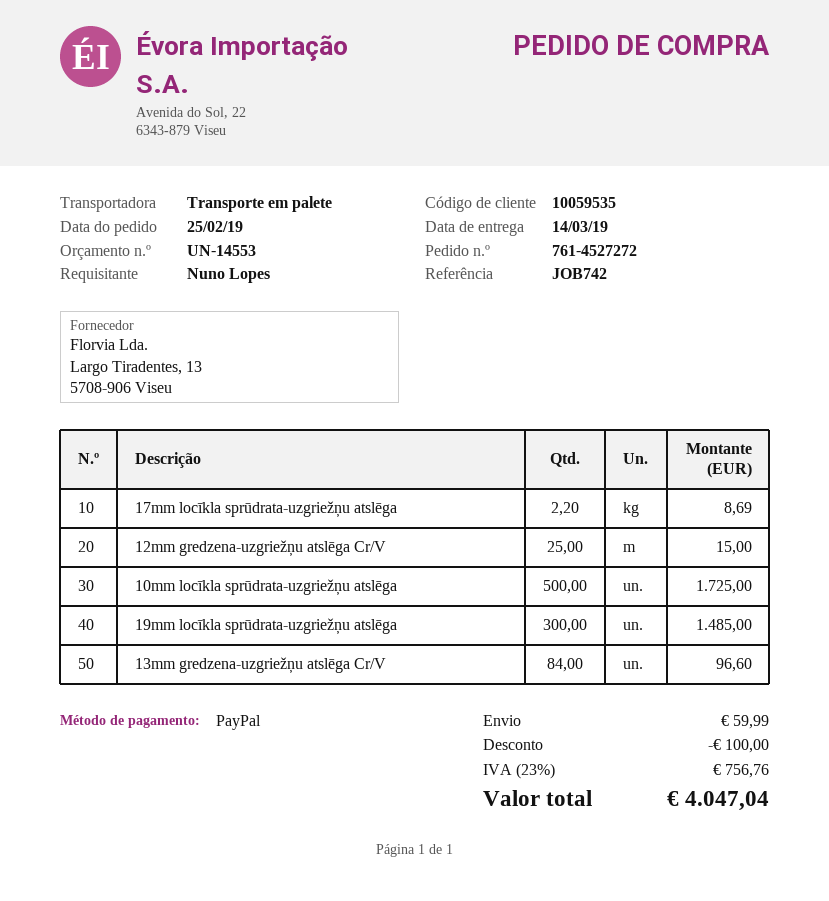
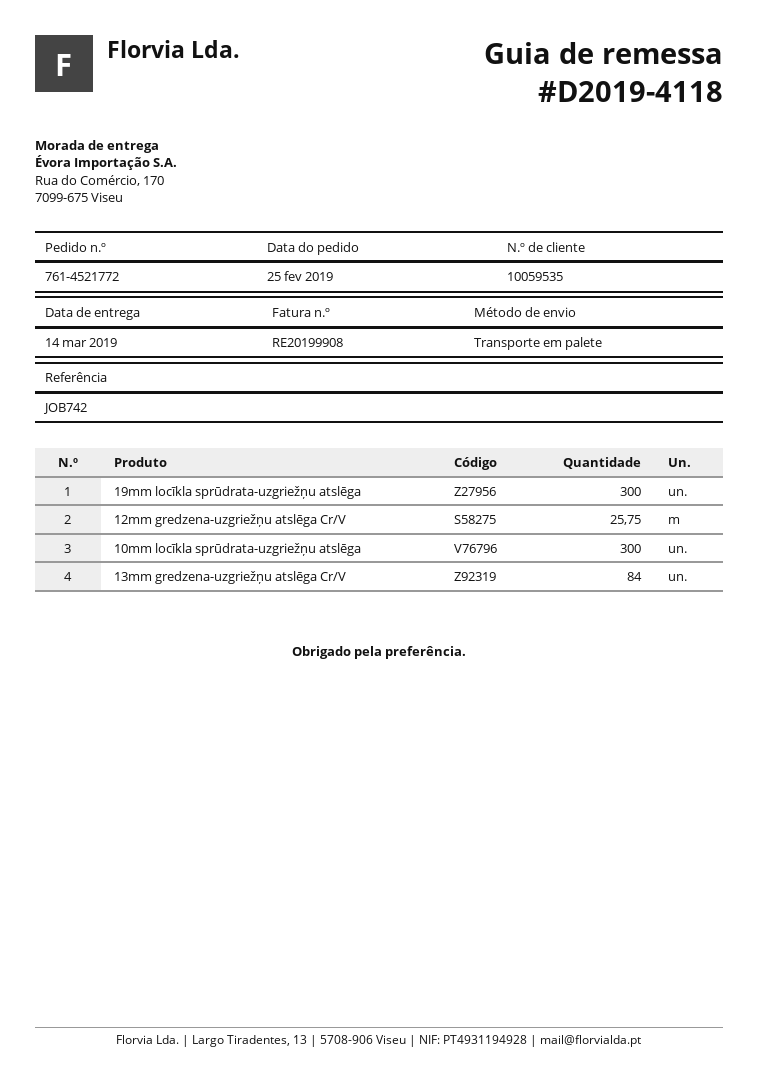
order number: 761-4527272 -> 761-4521772
17mm locīkla sprūdrata-uzgriežņu atslēga: 2.2 -> none
12mm gredzena-uzgriežņu atslēga Cr/V: 25 -> 25.75
10mm locīkla sprūdrata-uzgriežņu atslēga: 500 -> 300

